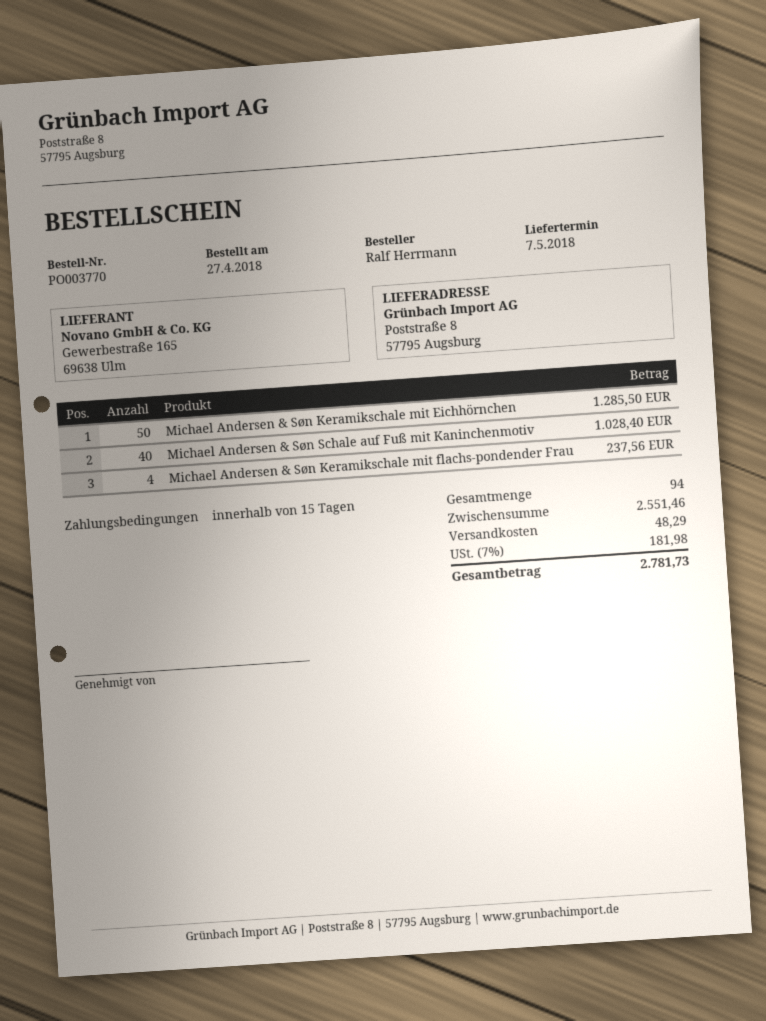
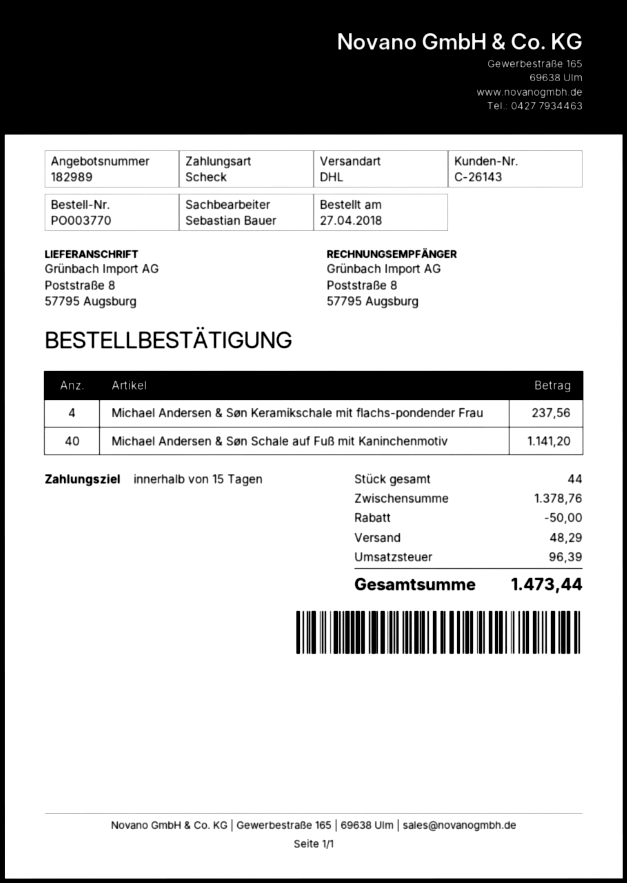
Michael Andersen & Søn Keramikschale mit Eichhörnchen: 50 for 1285.50 -> none
Michael Andersen & Søn Schale auf Fuß mit Kaninchenmotiv: 40 for 1028.40 -> 40 for 1141.20
total quantity: 94 -> 44
subtotal: 2551.46 -> 1378.76
discount: none -> 50.00
tax: 181.98 -> 96.39
total: 2781.73 -> 1473.44

